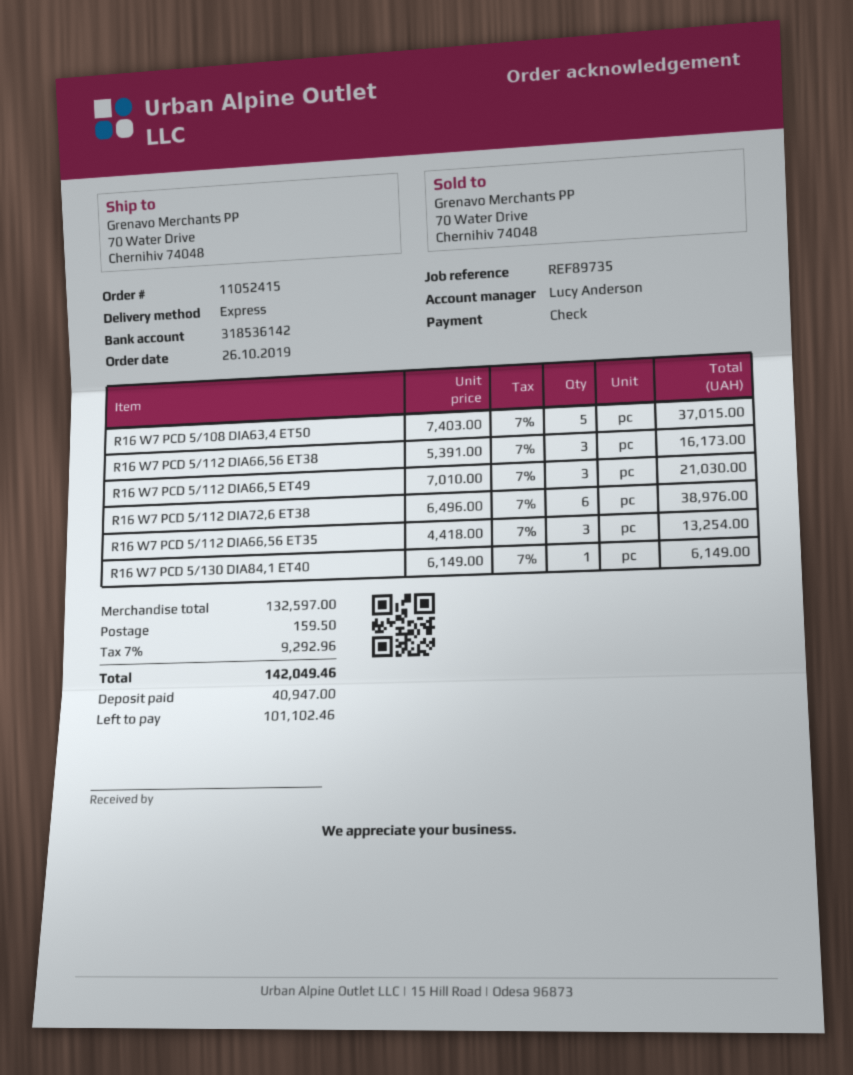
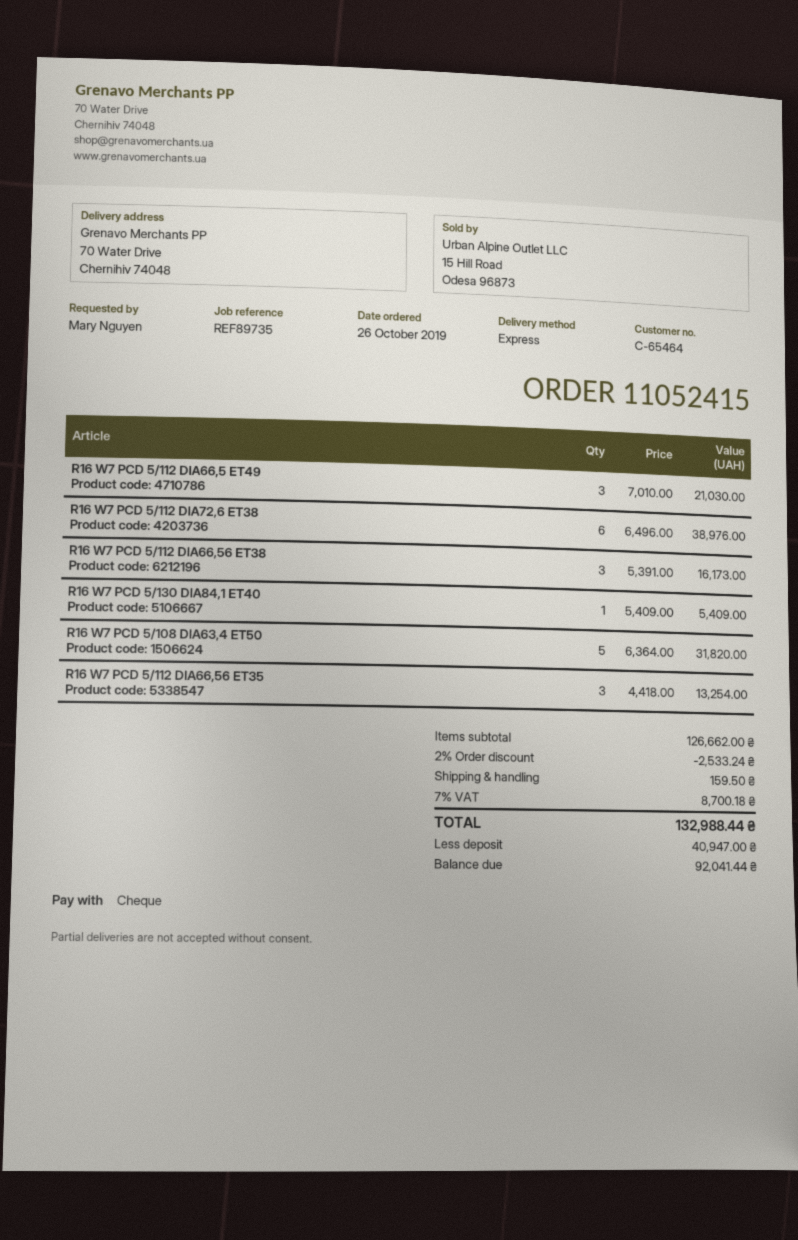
R16 W7 PCD 5/108 DIA63,4 ET50: 5 x 7403.00 = 37015.00 -> 5 x 6364.00 = 31820.00
R16 W7 PCD 5/130 DIA84,1 ET40: 1 x 6149.00 = 6149.00 -> 1 x 5409.00 = 5409.00
subtotal: 132597.00 -> 126662.00
discount: none -> 2% = 2533.24
tax: 7% = 9292.96 -> 7% = 8700.18
total: 142049.46 -> 132988.44
balance: 101102.46 -> 92041.44

